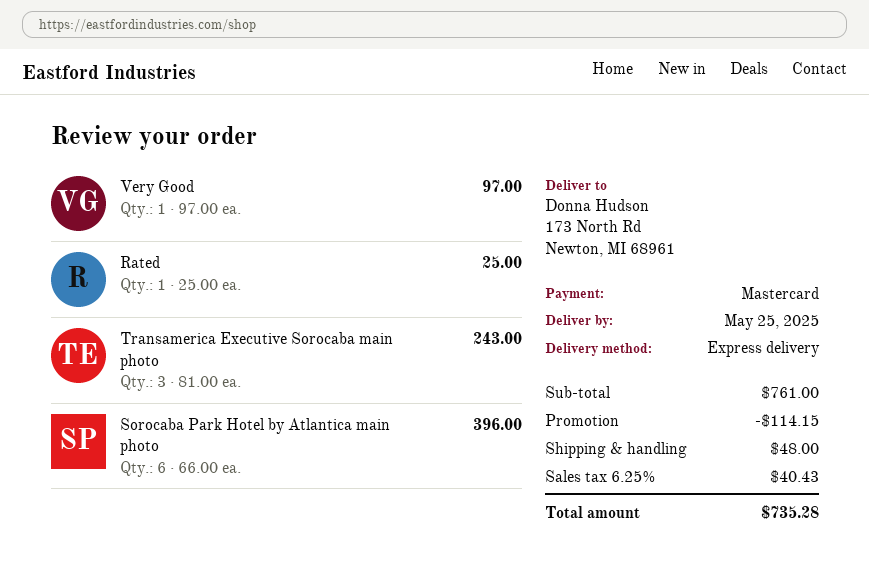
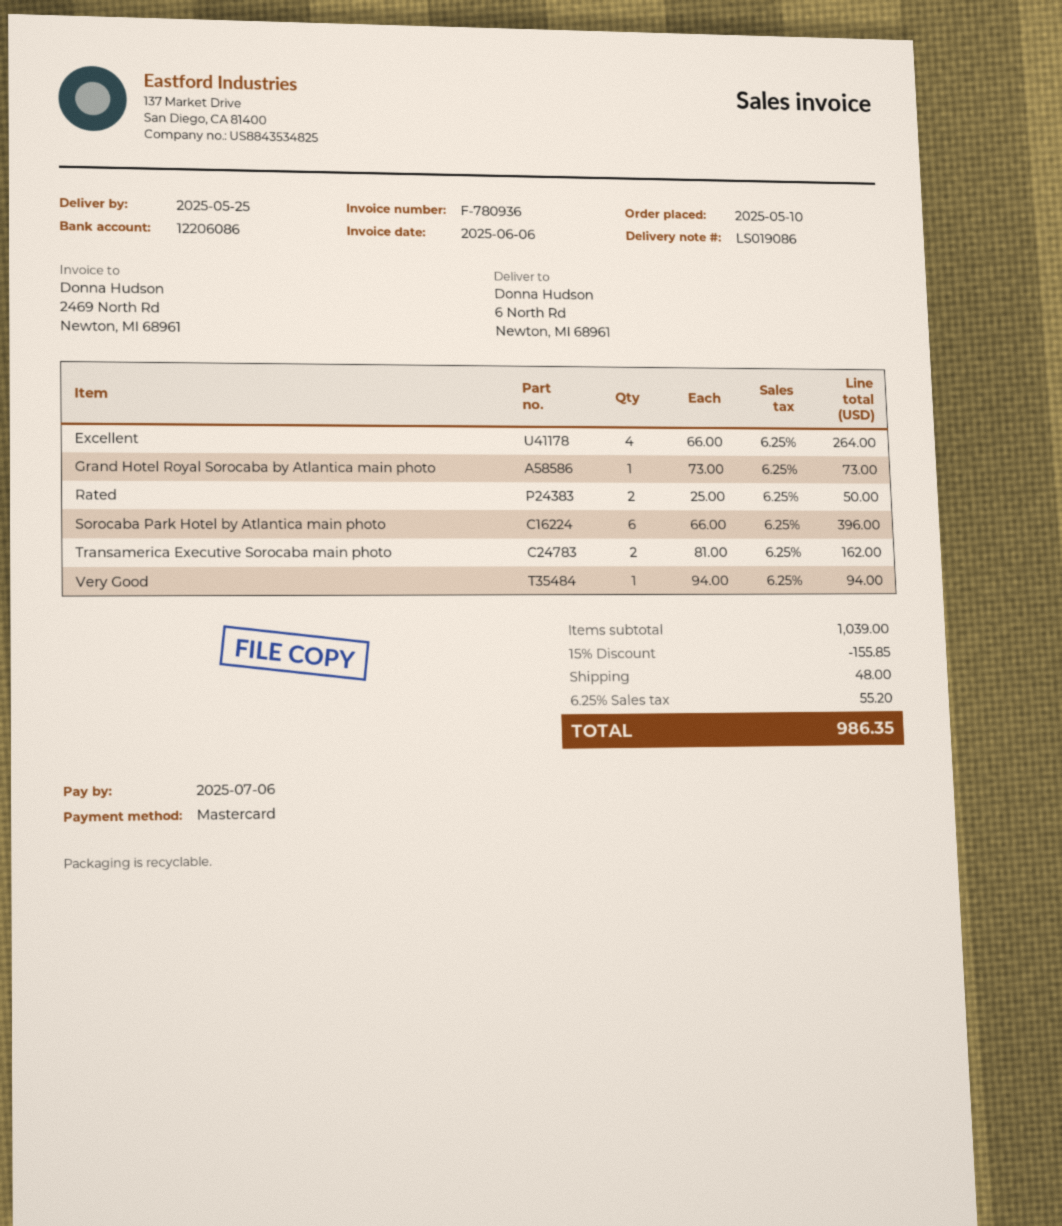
ship to: 173 North Rd, Newton, MI 68961 -> 6 North Rd, Newton, MI 68961
Very Good: 1 x 97.00 = 97.00 -> 1 x 94.00 = 94.00
Rated: 1 x 25.00 = 25.00 -> 2 x 25.00 = 50.00
Transamerica Executive Sorocaba main photo: 3 x 81.00 = 243.00 -> 2 x 81.00 = 162.00
Excellent: none -> 4 x 66.00 = 264.00
Grand Hotel Royal Sorocaba by Atlantica main photo: none -> 1 x 73.00 = 73.00
subtotal: 761.00 -> 1039.00
discount: 114.15 -> 155.85
tax: 6.25% = 40.43 -> 6.25% = 55.20
total: 735.28 -> 986.35

